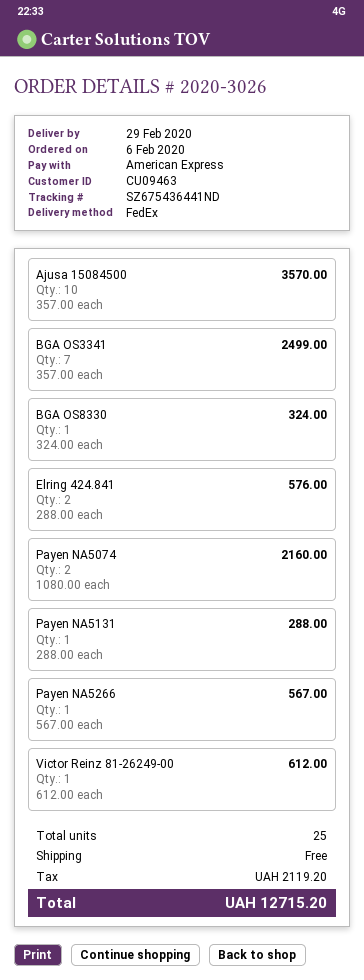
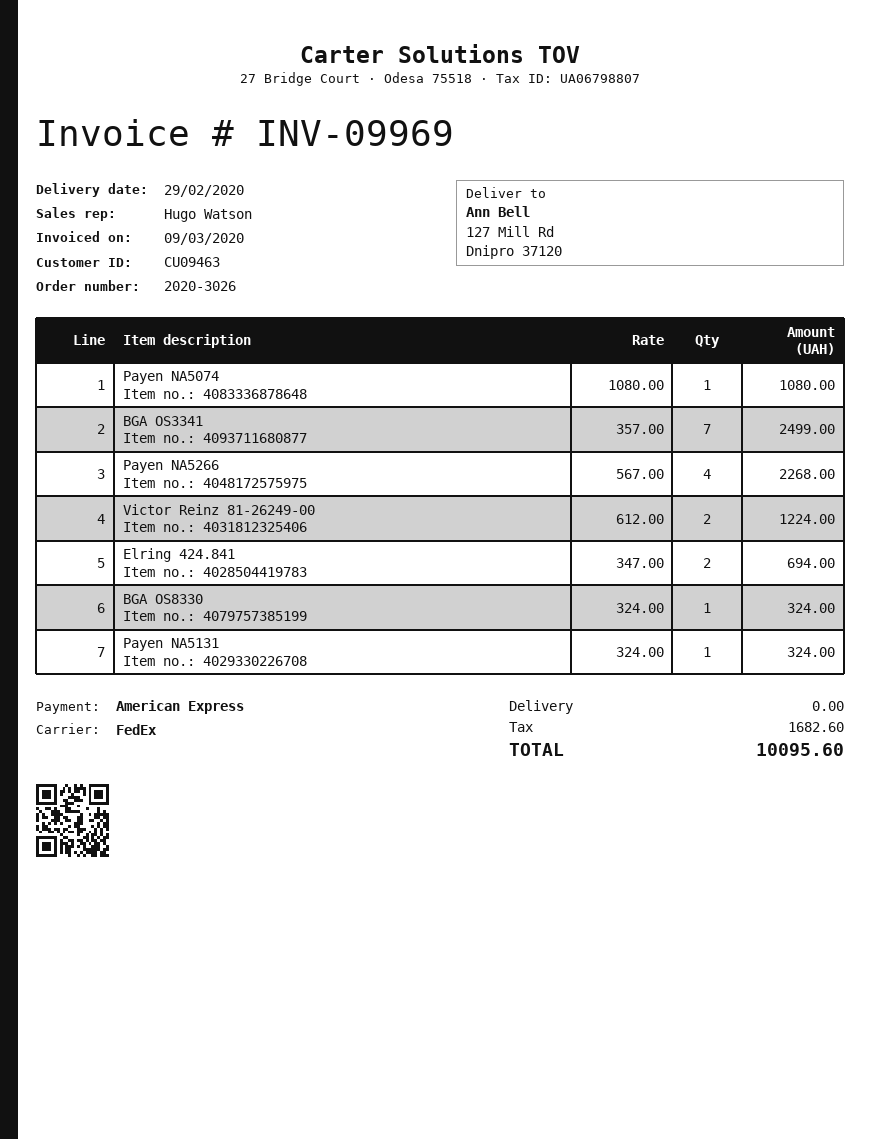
Ajusa 15084500: 10 x 357.00 = 3570.00 -> none
Elring 424.841: 2 x 288.00 = 576.00 -> 2 x 347.00 = 694.00
Payen NA5074: 2 x 1080.00 = 2160.00 -> 1 x 1080.00 = 1080.00
Payen NA5131: 1 x 288.00 = 288.00 -> 1 x 324.00 = 324.00
Payen NA5266: 1 x 567.00 = 567.00 -> 4 x 567.00 = 2268.00
Victor Reinz 81-26249-00: 1 x 612.00 = 612.00 -> 2 x 612.00 = 1224.00
tax: 2119.20 -> 1682.60
total: 12715.20 -> 10095.60

